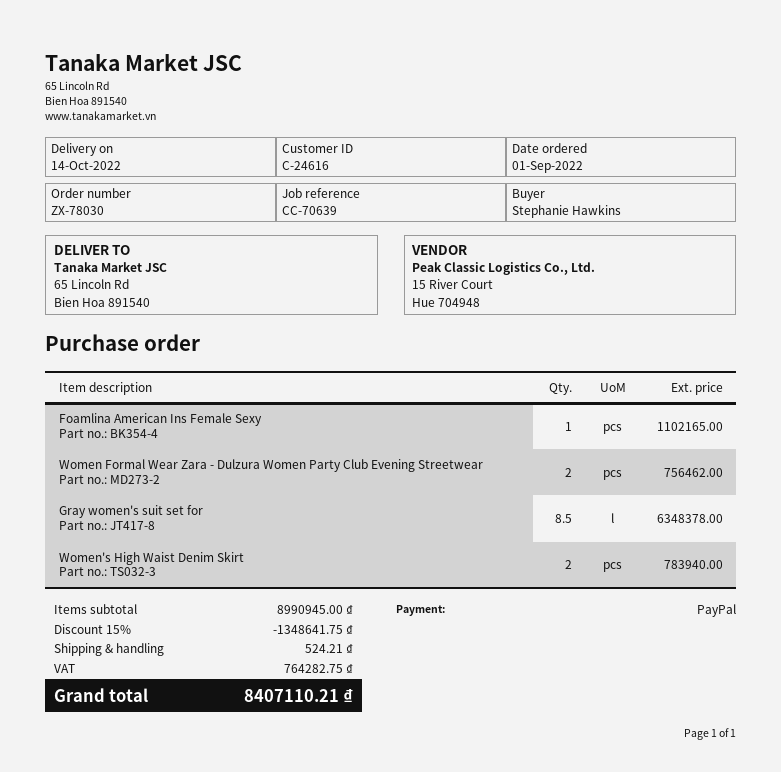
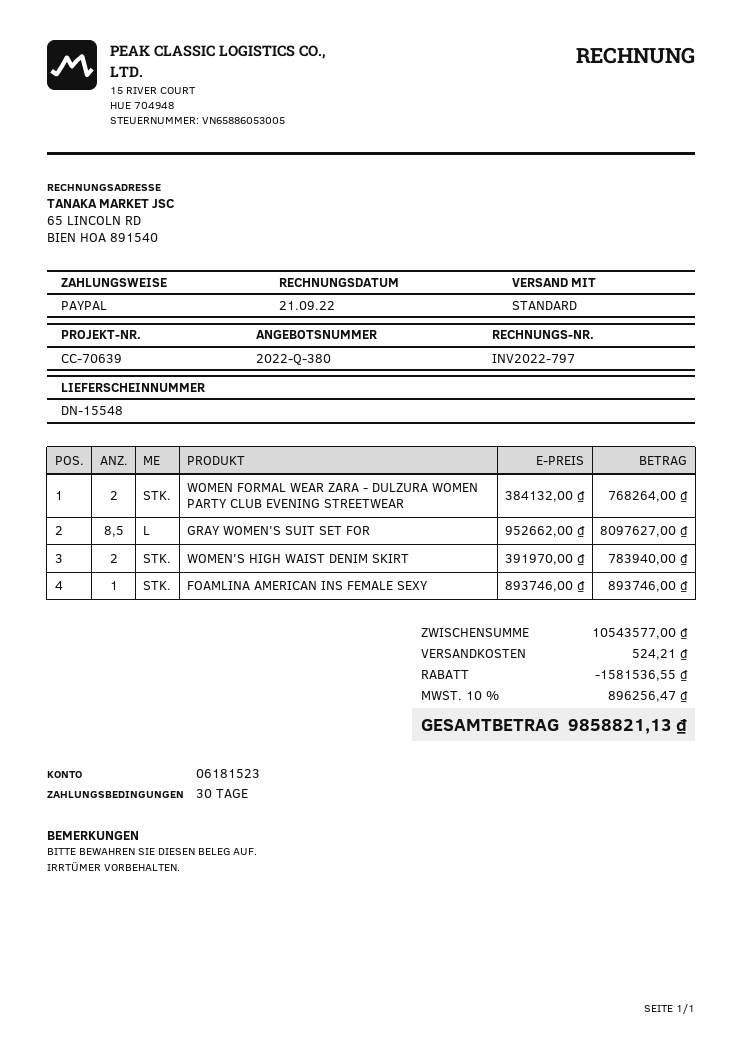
Foamlina American Ins Female Sexy: 1 for 1102165.00 -> 1 for 893746.00
Women Formal Wear Zara - Dulzura Women Party Club Evening Streetwear: 2 for 756462.00 -> 2 for 768264.00
Gray women's suit set for: 8.5 for 6348378.00 -> 8.5 for 8097627.00
subtotal: 8990945.00 -> 10543577.00
discount: 1348641.75 -> 1581536.55
tax: 764282.75 -> 896256.47
total: 8407110.21 -> 9858821.13

